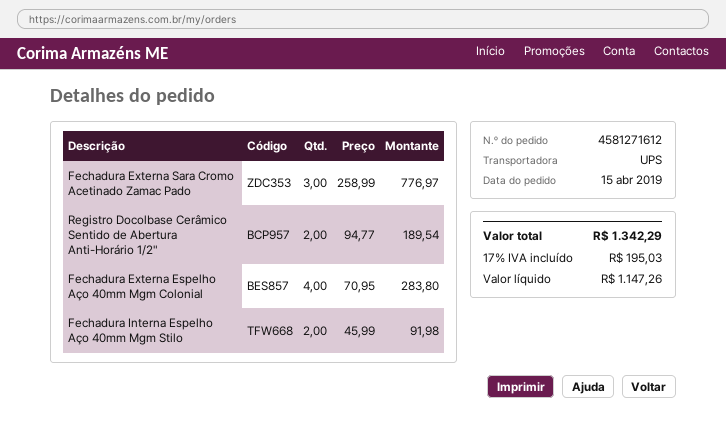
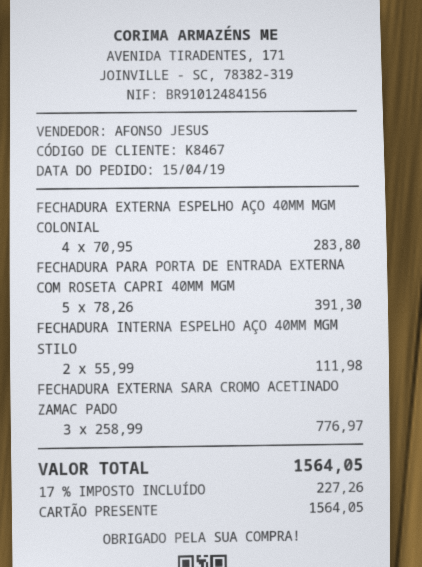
Registro Docolbase Cerâmico Sentido de Abertura Anti-Horário 1/2": 2 x 94.77 = 189.54 -> none
Fechadura Interna Espelho Aço 40mm Mgm Stilo: 2 x 45.99 = 91.98 -> 2 x 55.99 = 111.98
FECHADURA PARA PORTA DE ENTRADA EXTERNA COM ROSETA CAPRI 40MM MGM: none -> 5 x 78.26 = 391.30
tax: 17% = 195.03 -> 17% = 227.26
total: 1342.29 -> 1564.05

